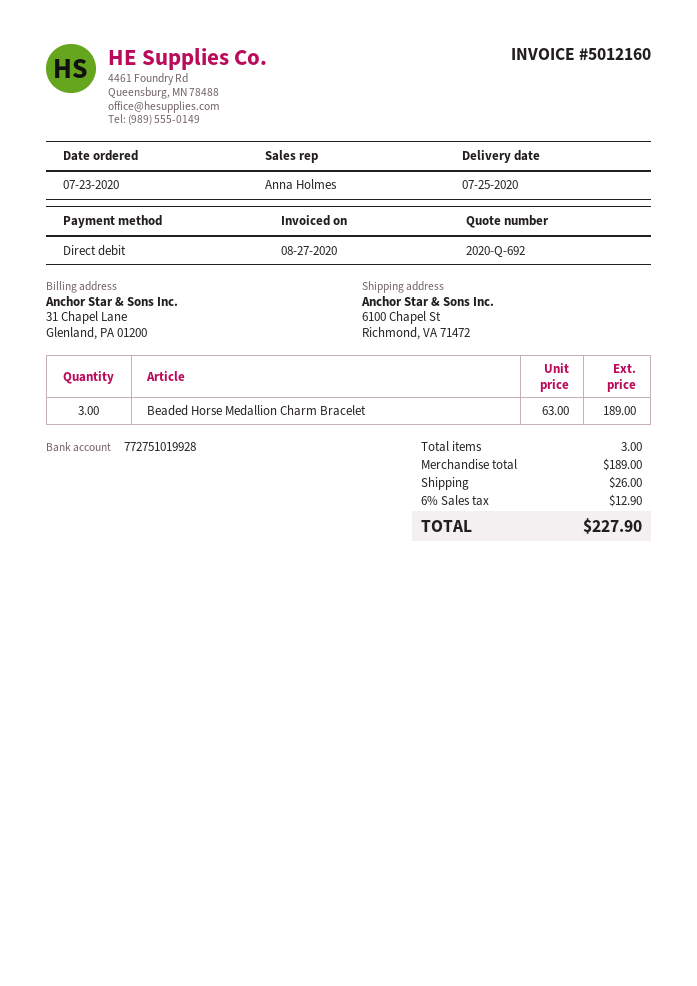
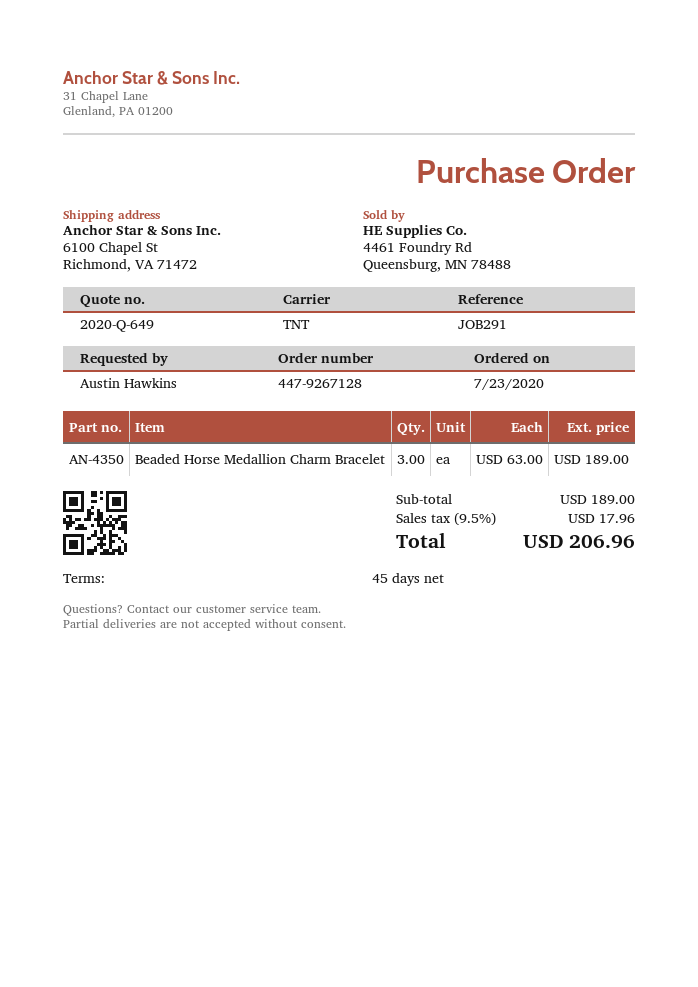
quote number: 2020-Q-692 -> 2020-Q-649
shipping: 26.00 -> none
tax: 6% = 12.90 -> 9.5% = 17.96
total: 227.90 -> 206.96

